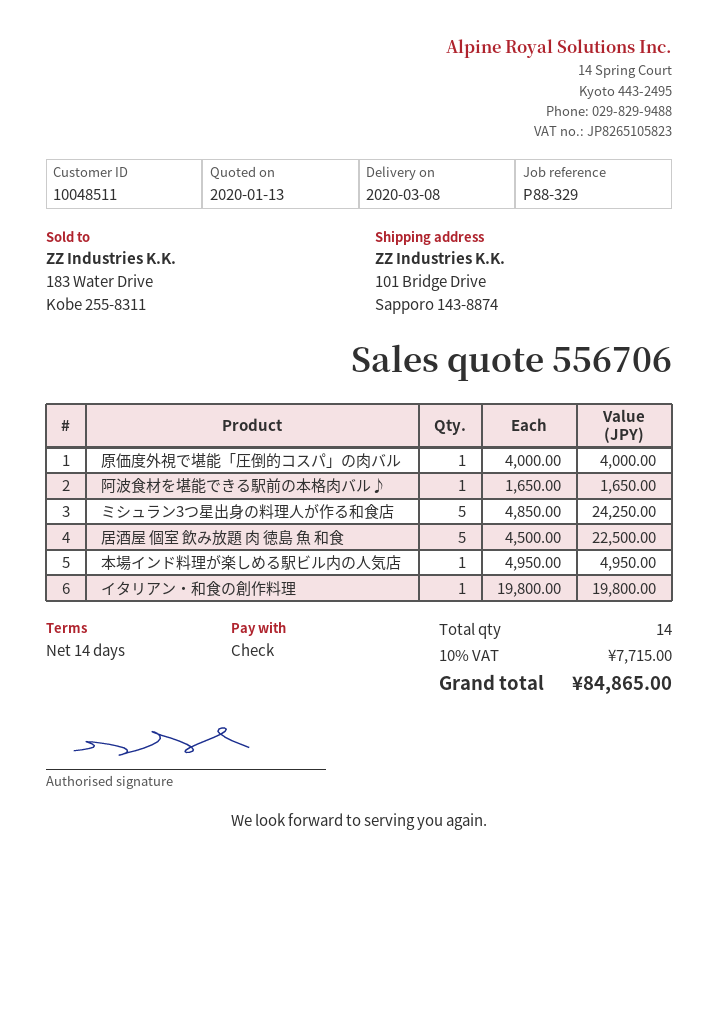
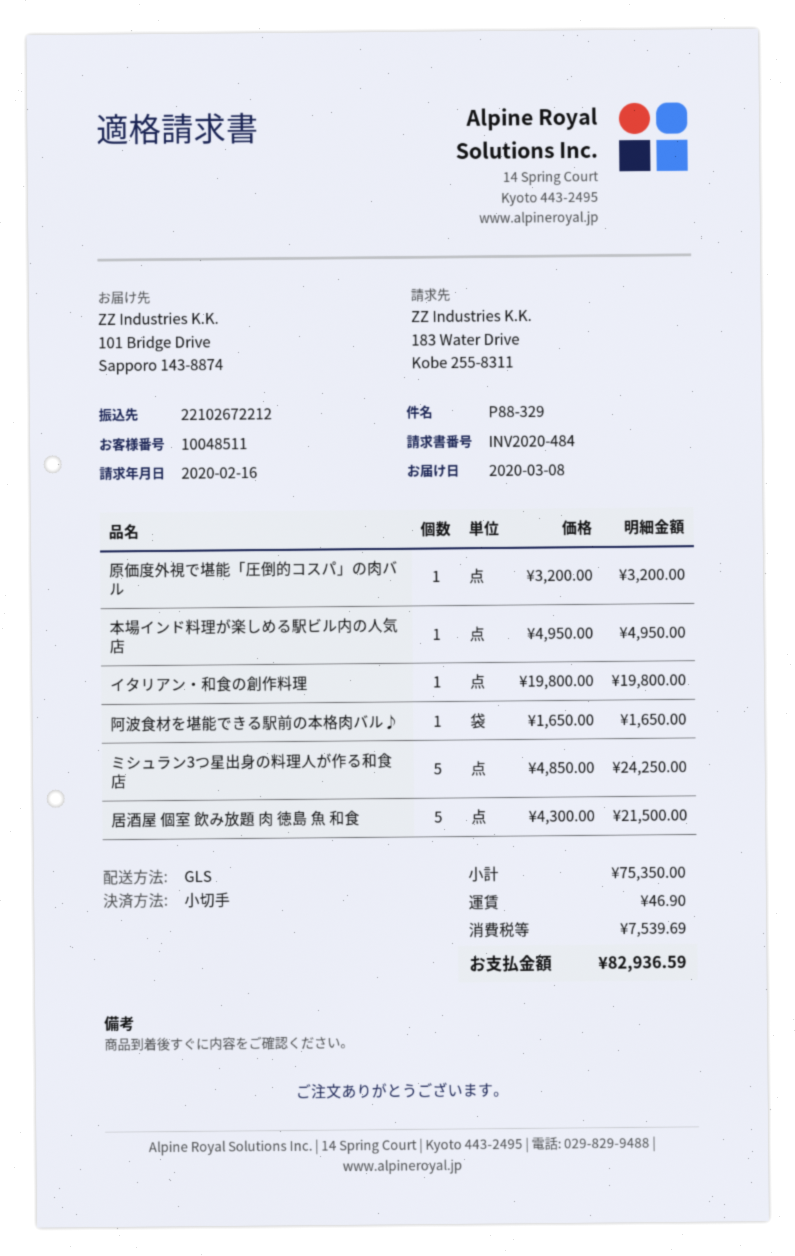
原価度外視で堪能「圧倒的コスパ」の肉バル: 1 x 4000.00 = 4000.00 -> 1 x 3200.00 = 3200.00
居酒屋 個室 飲み放題 肉 徳島 魚 和食: 5 x 4500.00 = 22500.00 -> 5 x 4300.00 = 21500.00
shipping: none -> 46.90
tax: 7715.00 -> 7539.69
total: 84865.00 -> 82936.59

